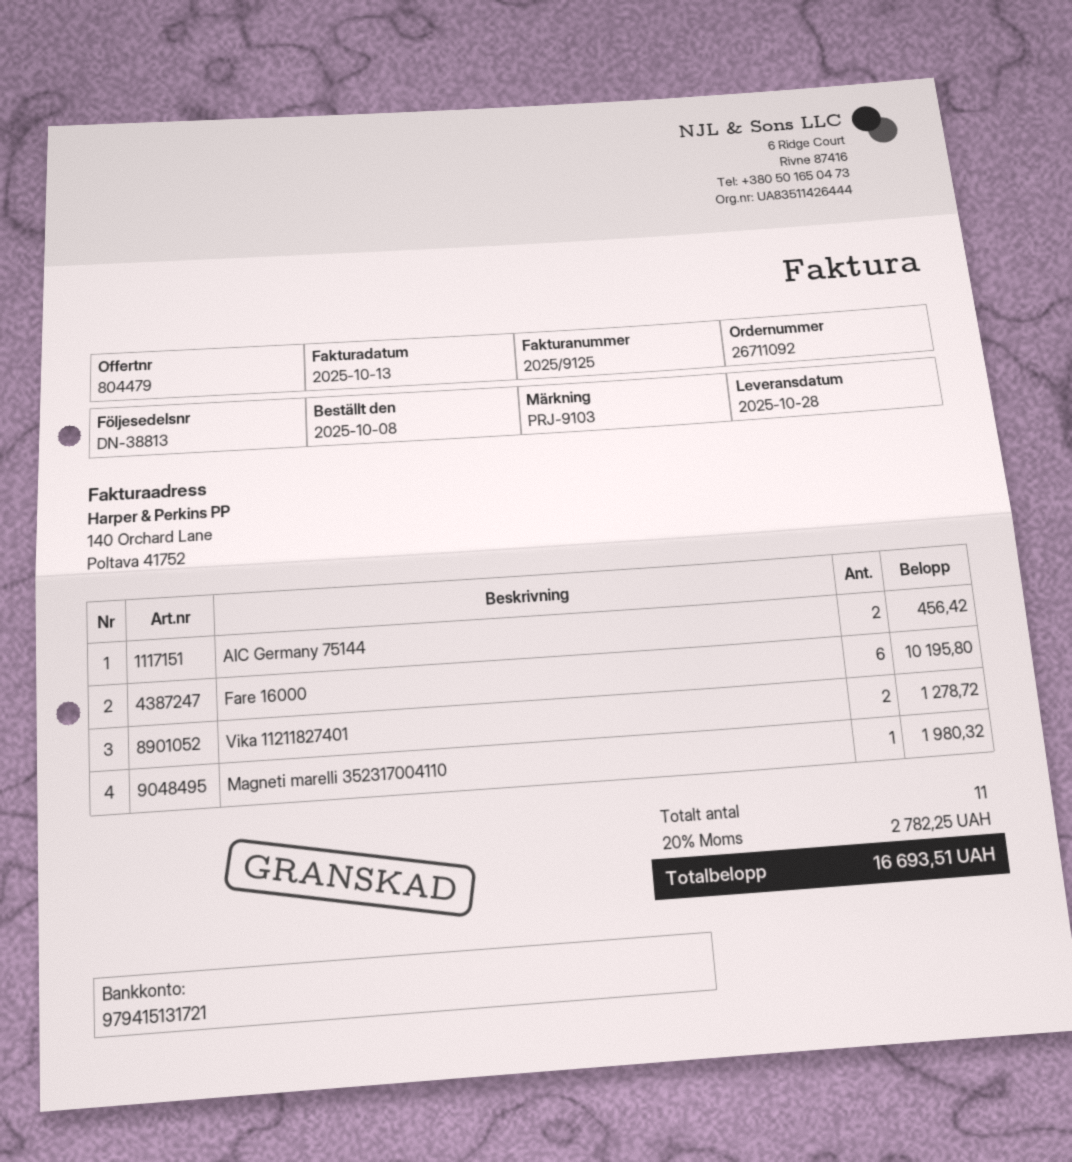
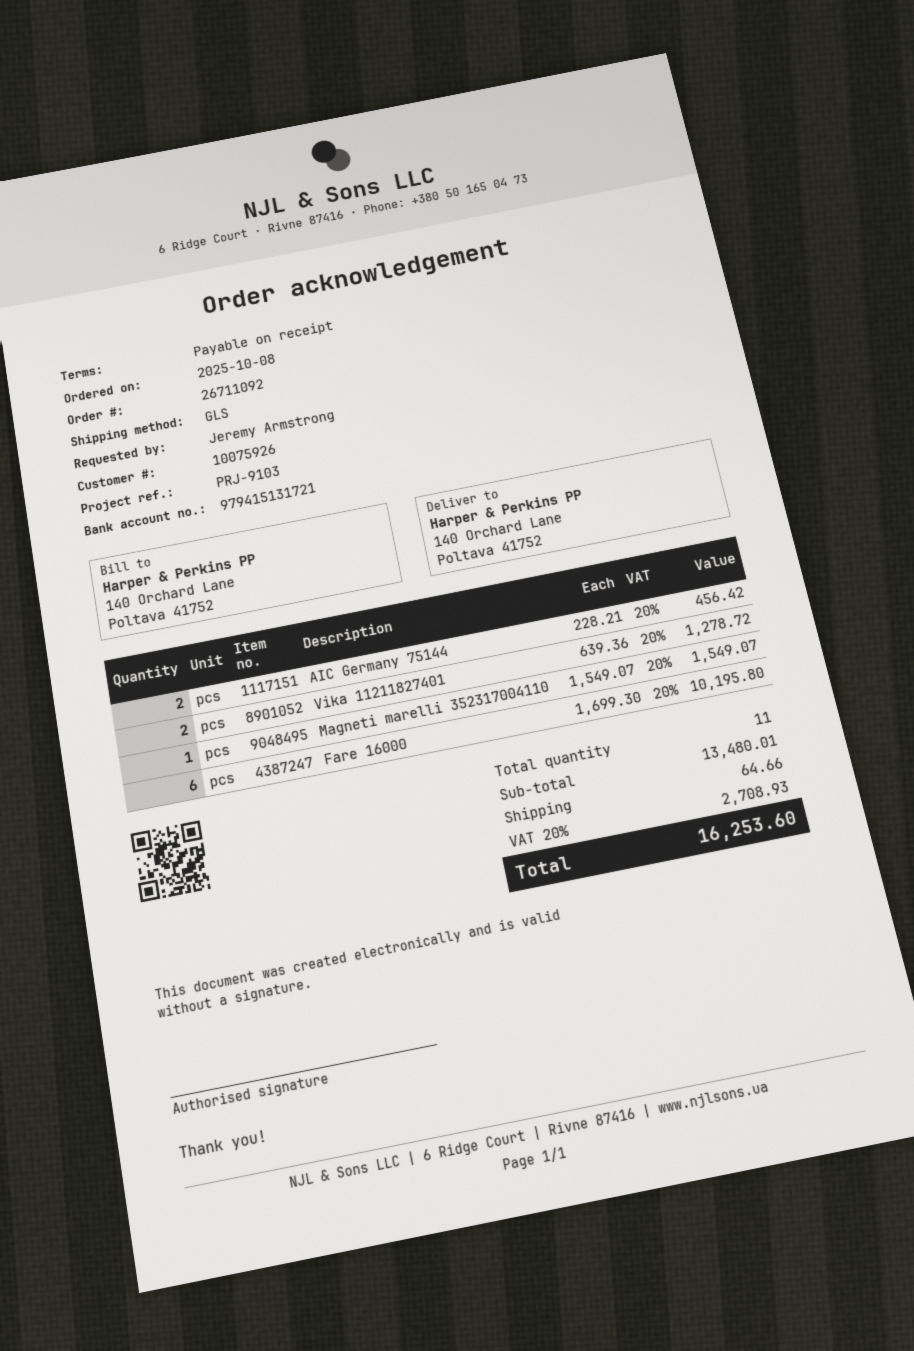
Magneti marelli 352317004110: 1 for 1980.32 -> 1 for 1549.07
shipping: none -> 64.66
tax: 20% = 2782.25 -> 20% = 2708.93
total: 16693.51 -> 16253.60

